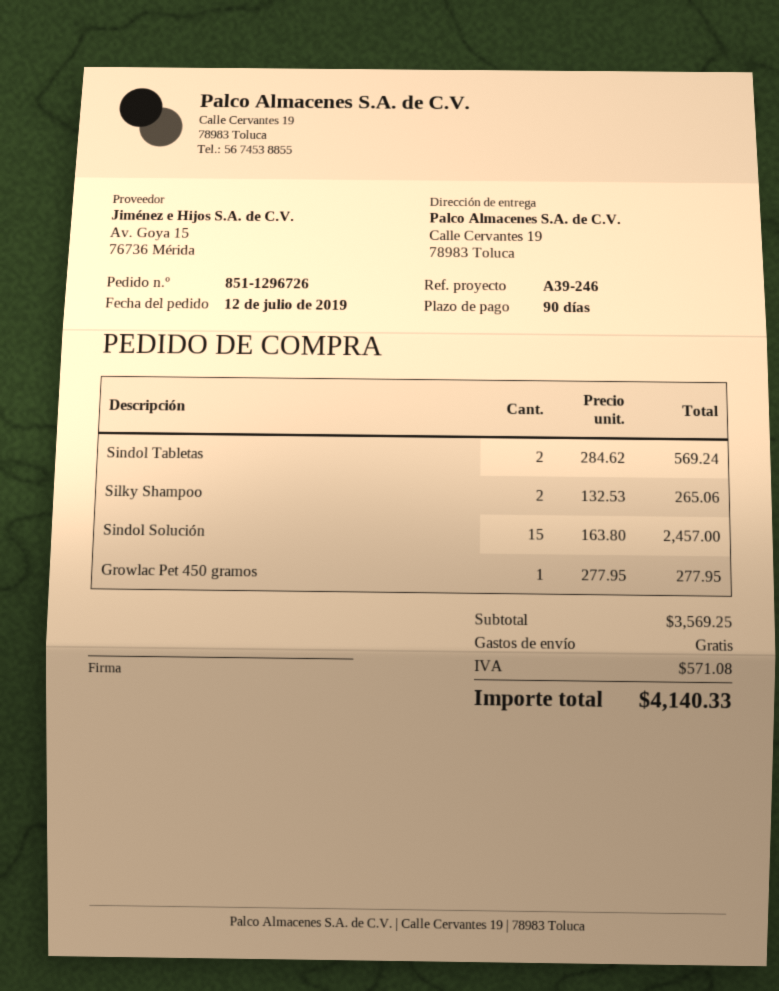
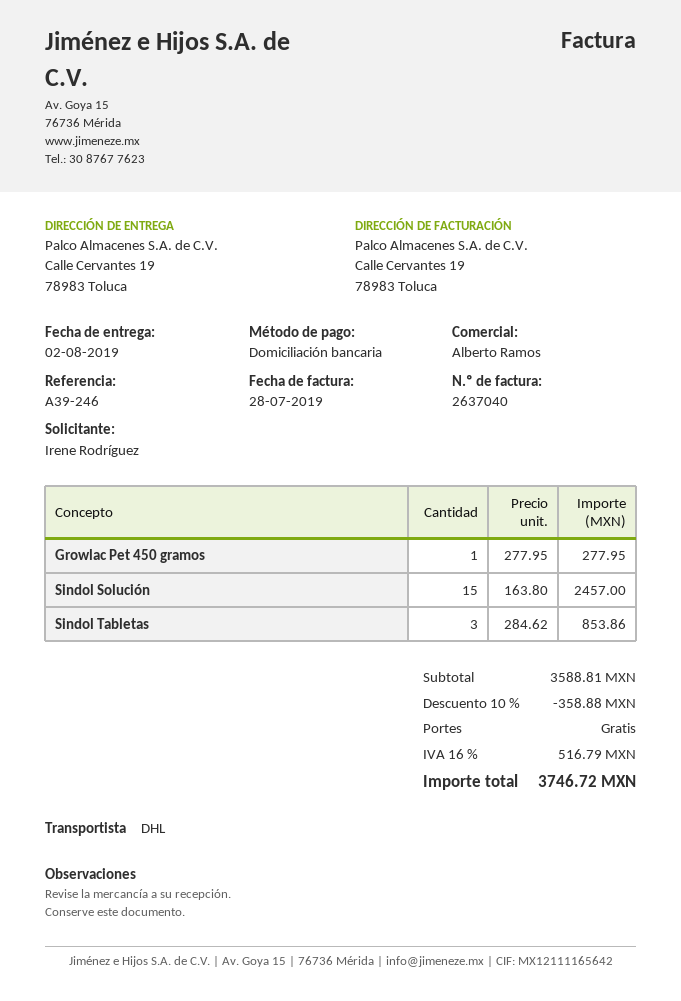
Sindol Tabletas: 2 x 284.62 = 569.24 -> 3 x 284.62 = 853.86
Silky Shampoo: 2 x 132.53 = 265.06 -> none
subtotal: 3569.25 -> 3588.81
discount: none -> 10% = 358.88
tax: 571.08 -> 516.79
total: 4140.33 -> 3746.72

